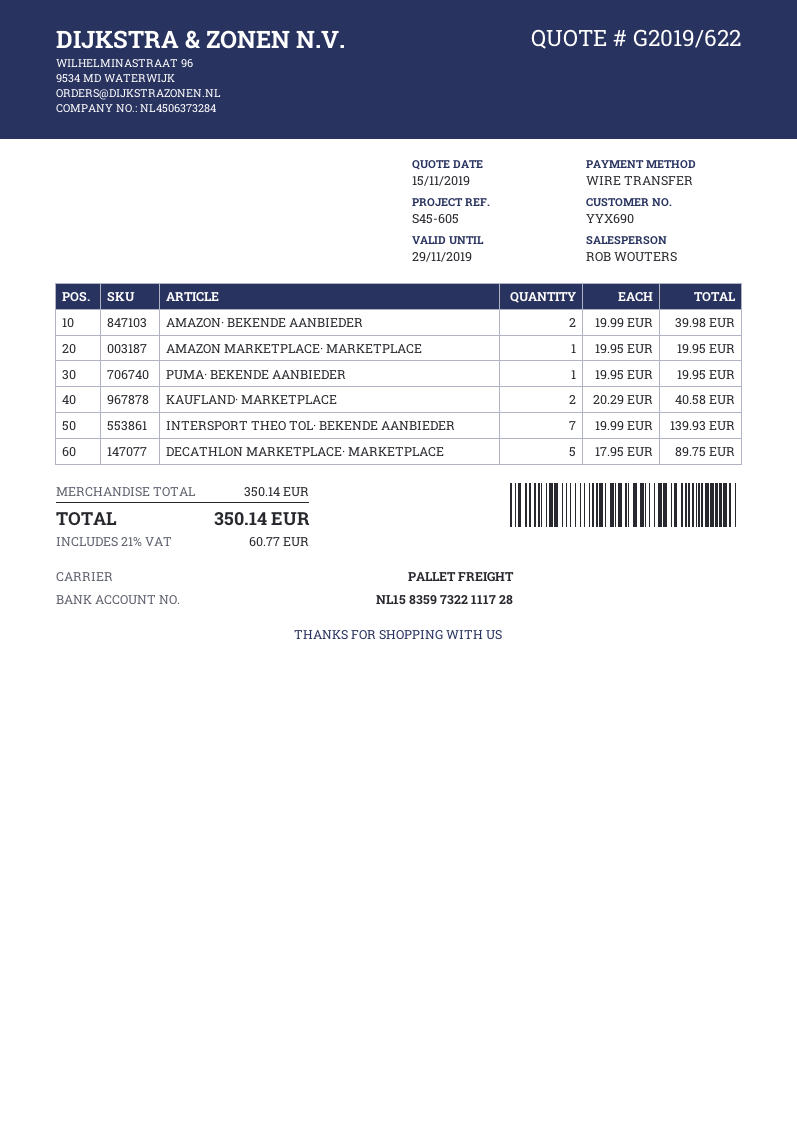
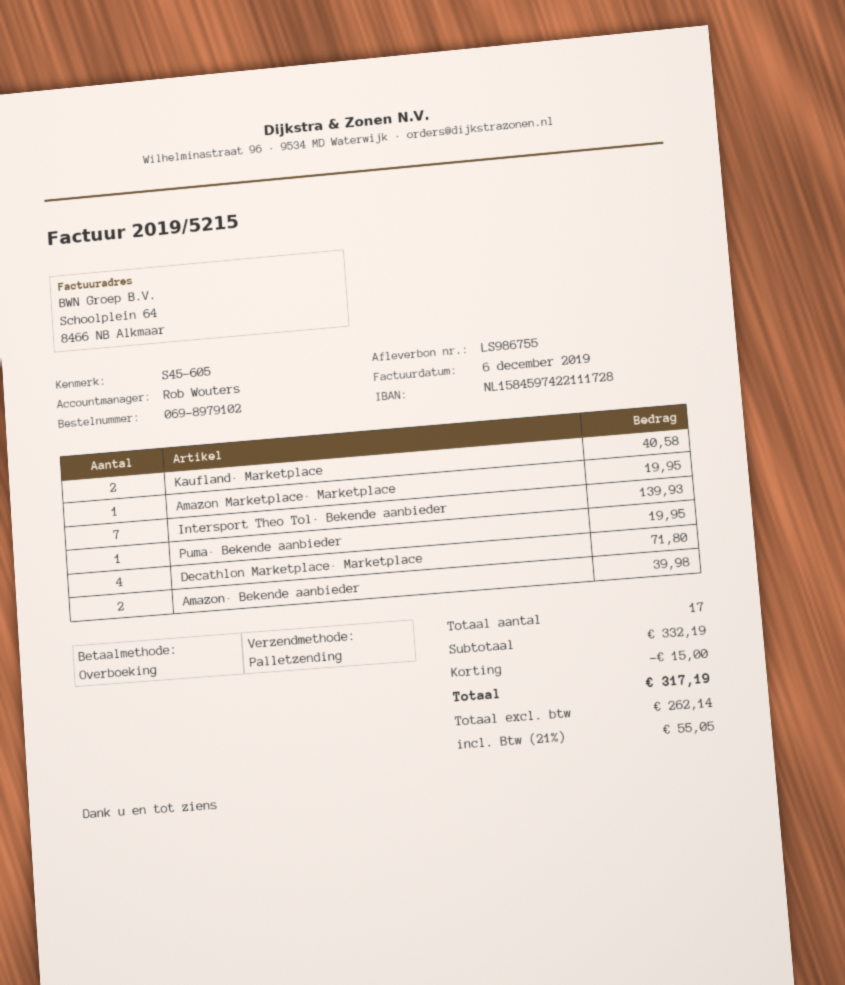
bank account: NL1583597322111728 -> NL1584597422111728
DECATHLON MARKETPLACE· MARKETPLACE: 5 for 89.75 -> 4 for 71.80
subtotal: 350.14 -> 332.19
discount: none -> 15.00
tax: 21% = 60.77 -> 21% = 55.05
total: 350.14 -> 317.19

